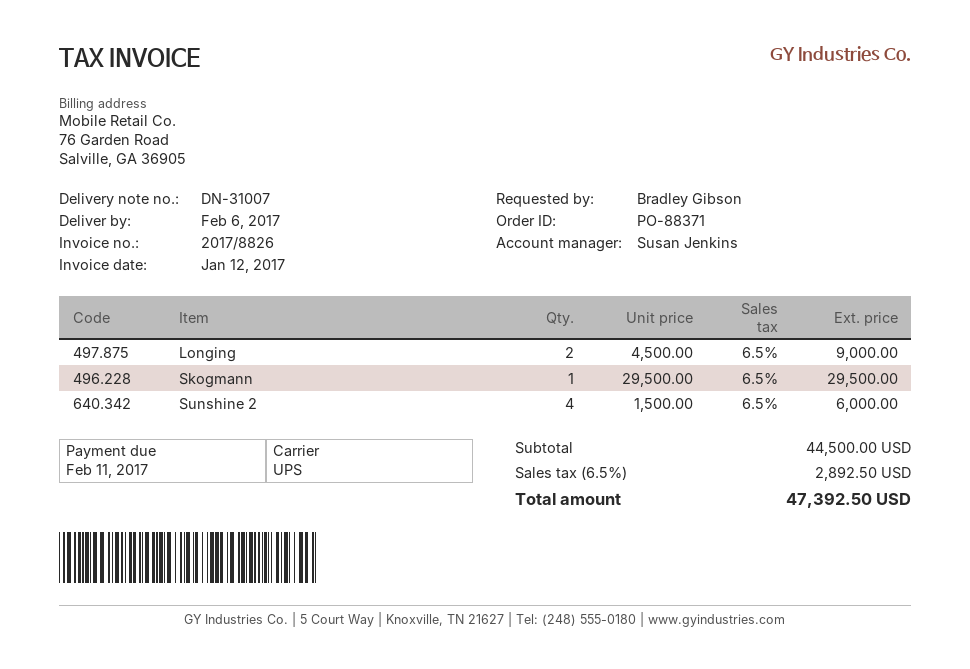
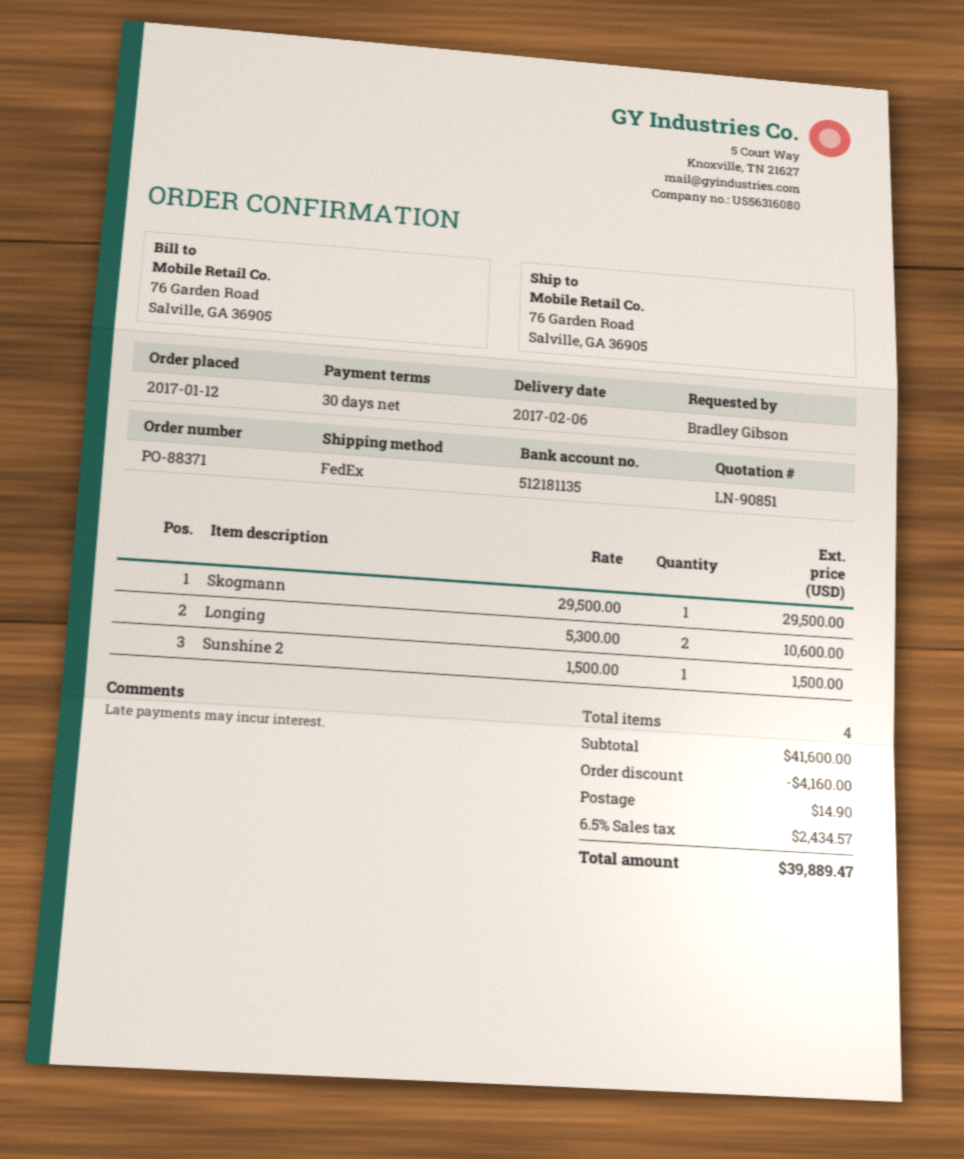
shipping method: UPS -> FedEx
Longing: 2 x 4500.00 = 9000.00 -> 2 x 5300.00 = 10600.00
Sunshine 2: 4 x 1500.00 = 6000.00 -> 1 x 1500.00 = 1500.00
subtotal: 44500.00 -> 41600.00
discount: none -> 4160.00
shipping: none -> 14.90
tax: 6.5% = 2892.50 -> 6.5% = 2434.57
total: 47392.50 -> 39889.47

